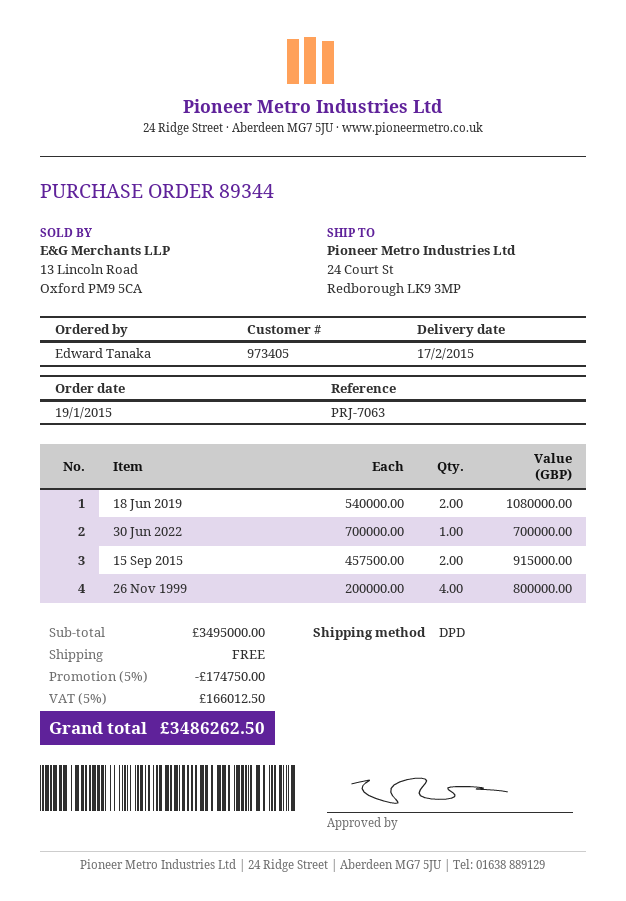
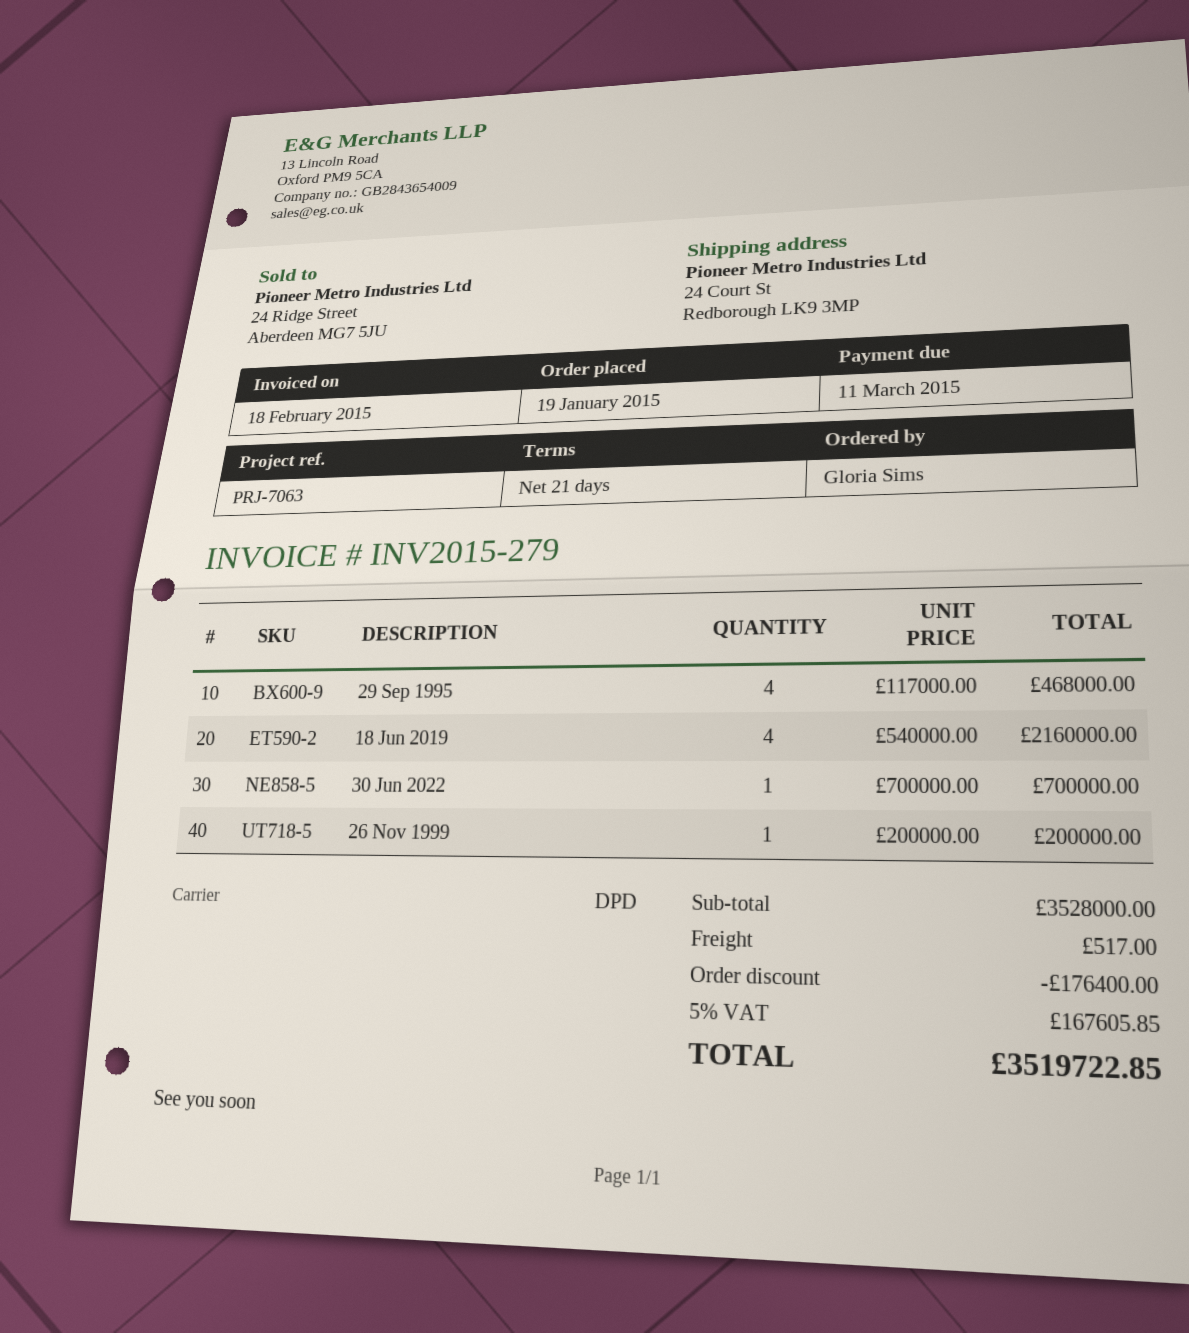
ordered by: Edward Tanaka -> Gloria Sims
18 Jun 2019: 2 x 540000.00 = 1080000.00 -> 4 x 540000.00 = 2160000.00
15 Sep 2015: 2 x 457500.00 = 915000.00 -> none
26 Nov 1999: 4 x 200000.00 = 800000.00 -> 1 x 200000.00 = 200000.00
29 Sep 1995: none -> 4 x 117000.00 = 468000.00
subtotal: 3495000.00 -> 3528000.00
discount: 174750.00 -> 176400.00
shipping: 0.00 -> 517.00
tax: 5% = 166012.50 -> 5% = 167605.85
total: 3486262.50 -> 3519722.85

